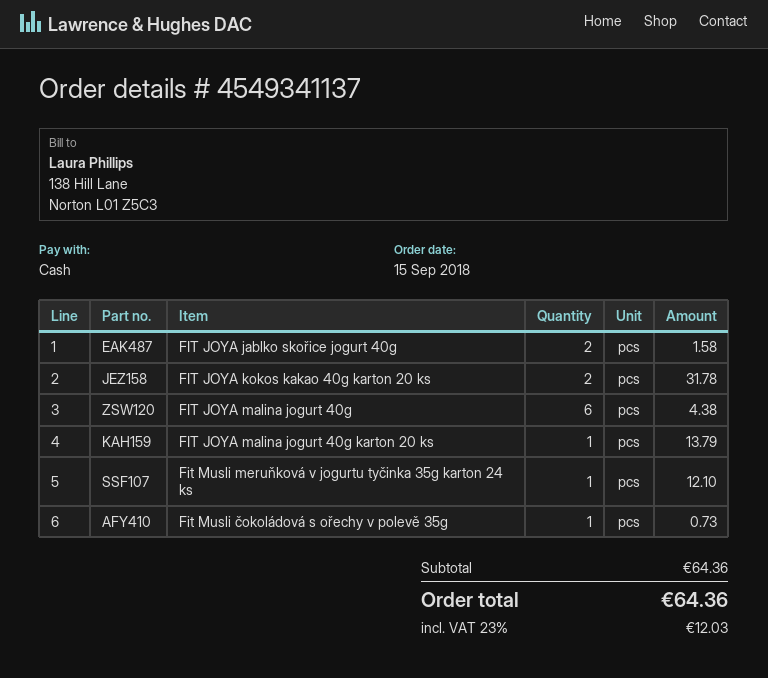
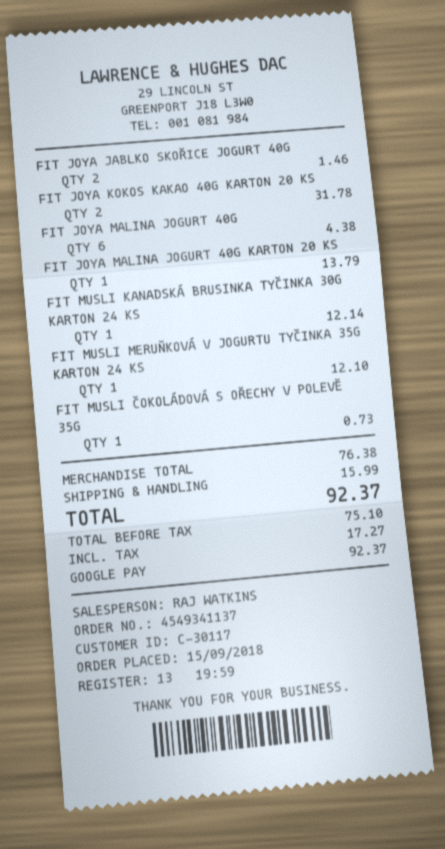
payment method: cash -> Google Pay
FIT JOYA jablko skořice jogurt 40g: 2 for 1.58 -> 2 for 1.46
FIT MUSLI KANADSKÁ BRUSINKA TYČINKA 30G KARTON 24 KS: none -> 1 for 12.14
subtotal: 64.36 -> 76.38
shipping: none -> 15.99
tax: 12.03 -> 17.27
total: 64.36 -> 92.37

